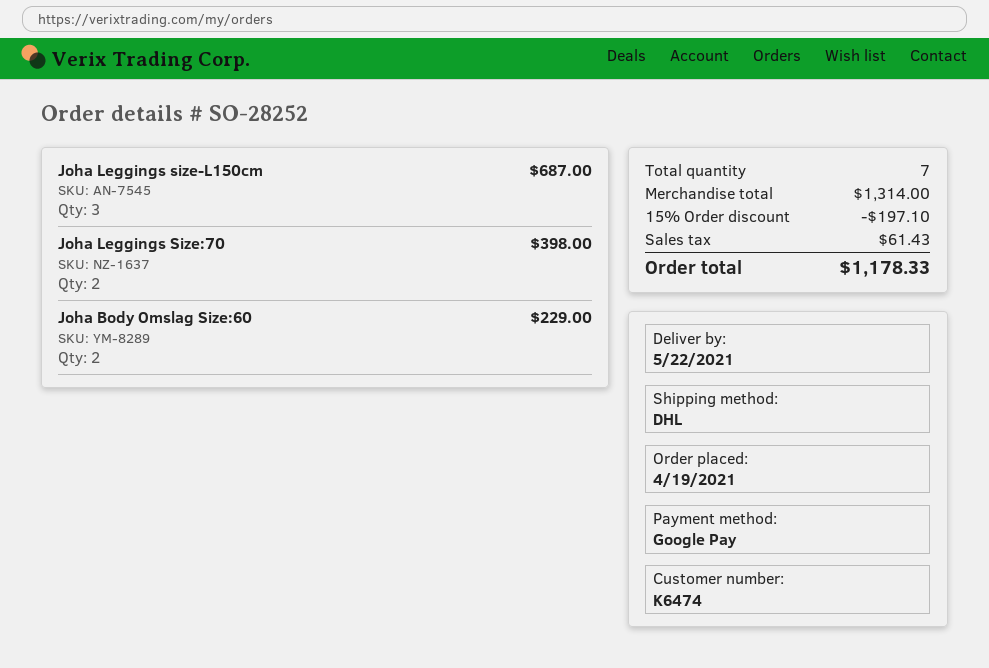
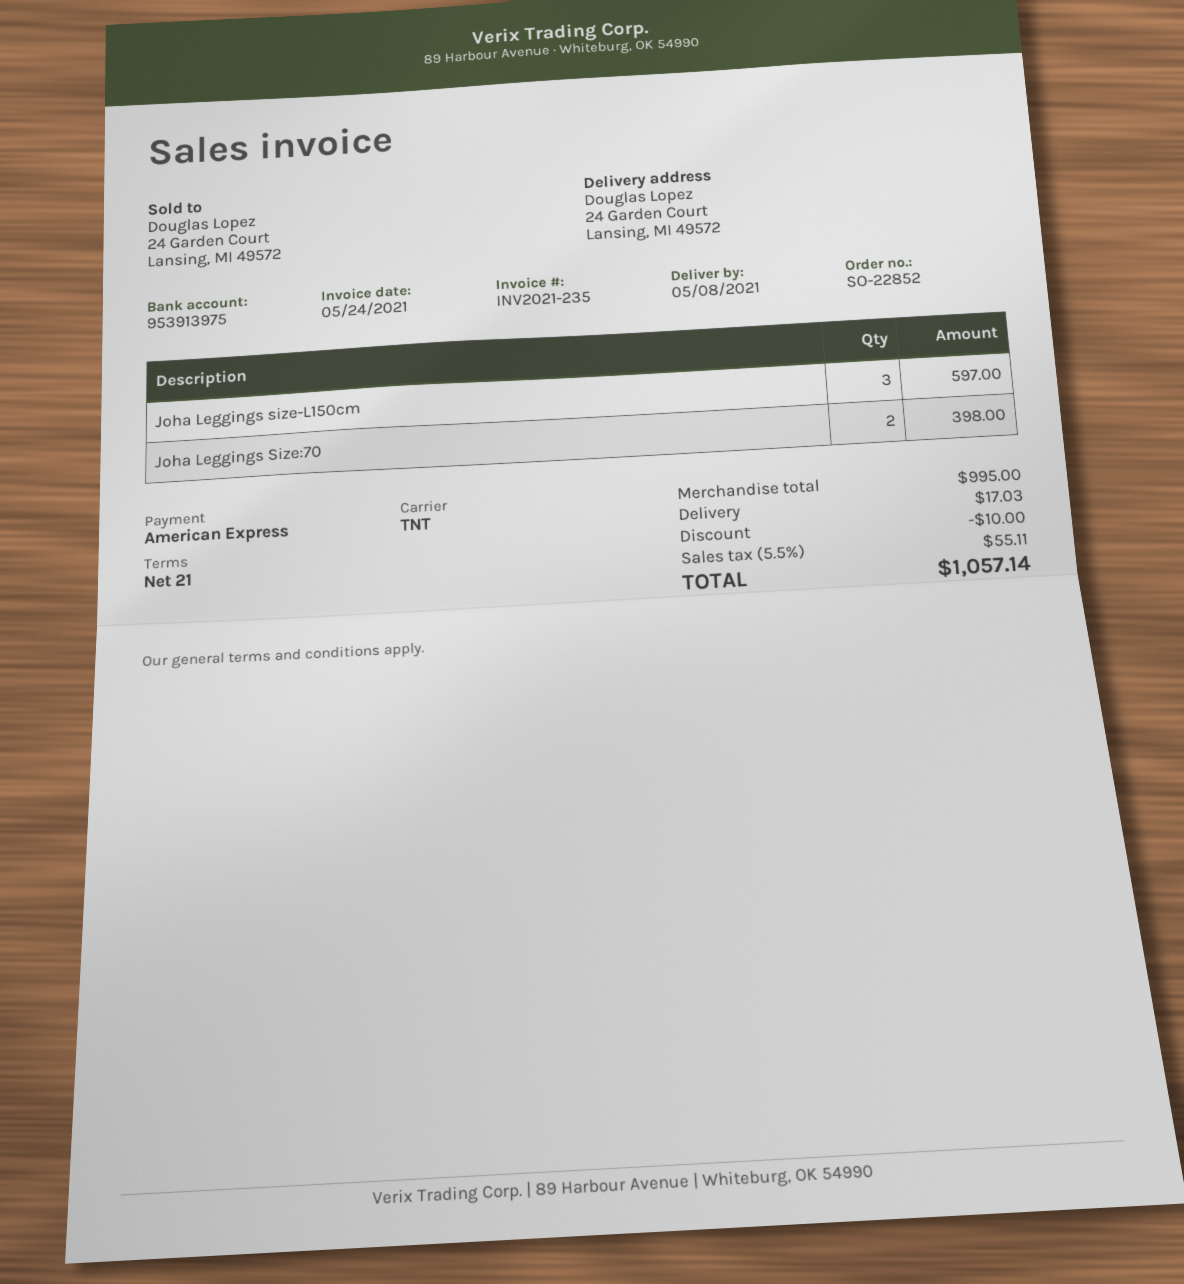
order number: SO-28252 -> SO-22852
delivery date: 2021-05-22 -> 2021-05-08
payment method: Google Pay -> American Express
shipping method: DHL -> TNT
Joha Leggings size-L150cm: 3 for 687.00 -> 3 for 597.00
Joha Body Omslag Size:60: 2 for 229.00 -> none
subtotal: 1314.00 -> 995.00
discount: 197.10 -> 10.00
shipping: none -> 17.03
tax: 61.43 -> 55.11
total: 1178.33 -> 1057.14

